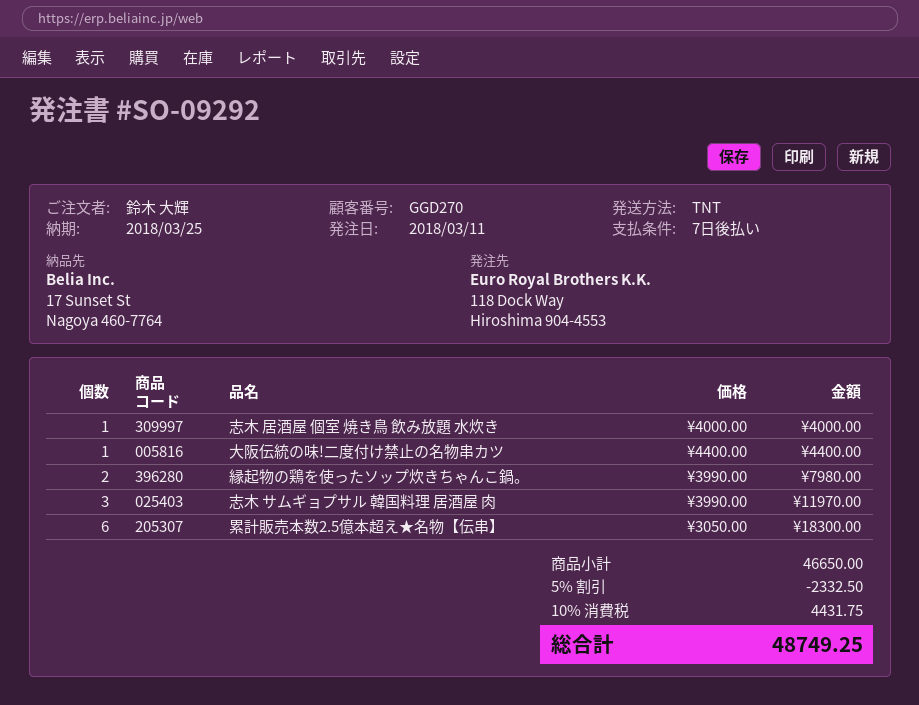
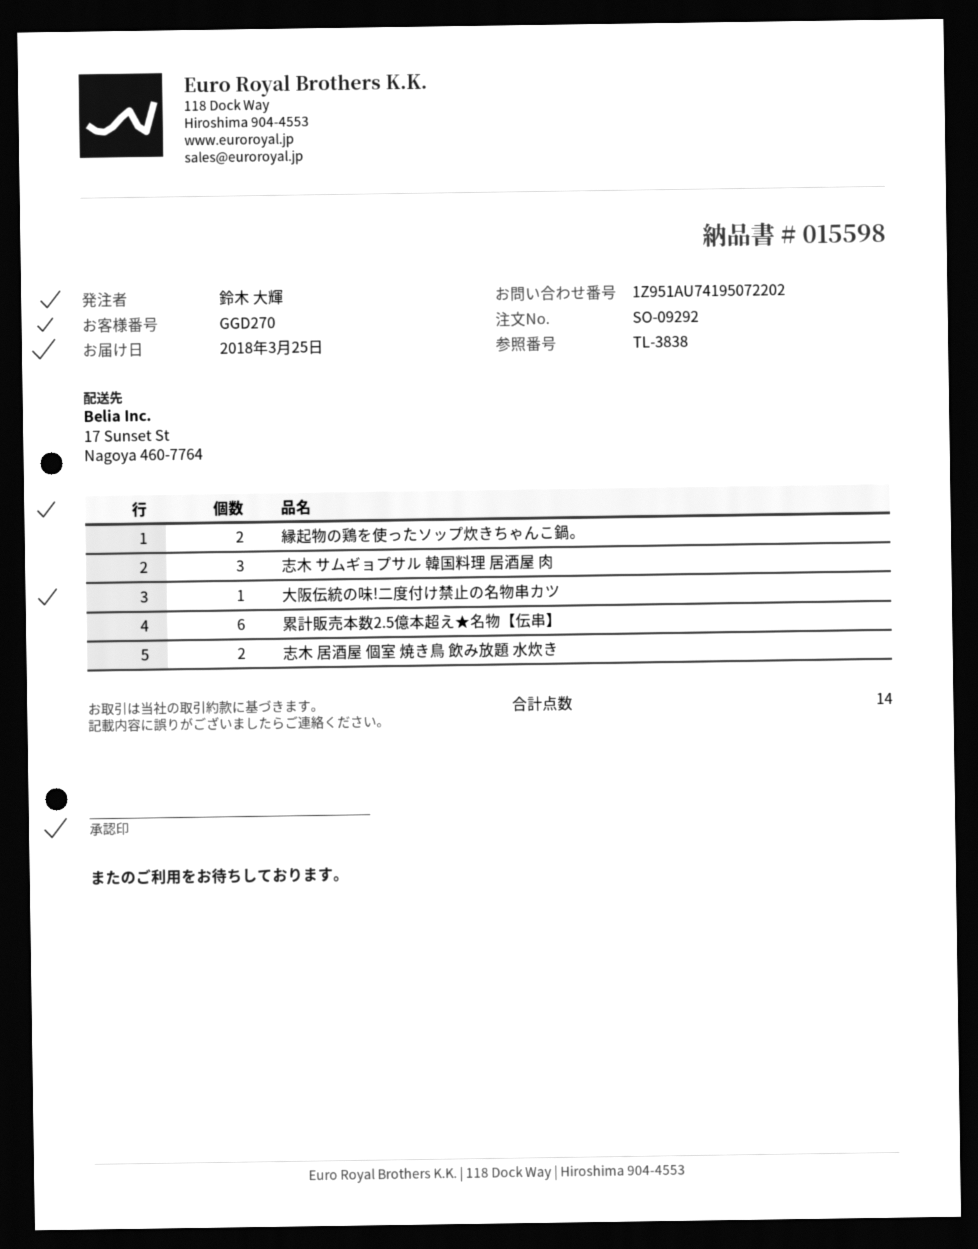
志木 居酒屋 個室 焼き鳥 飲み放題 水炊き: 1 -> 2

